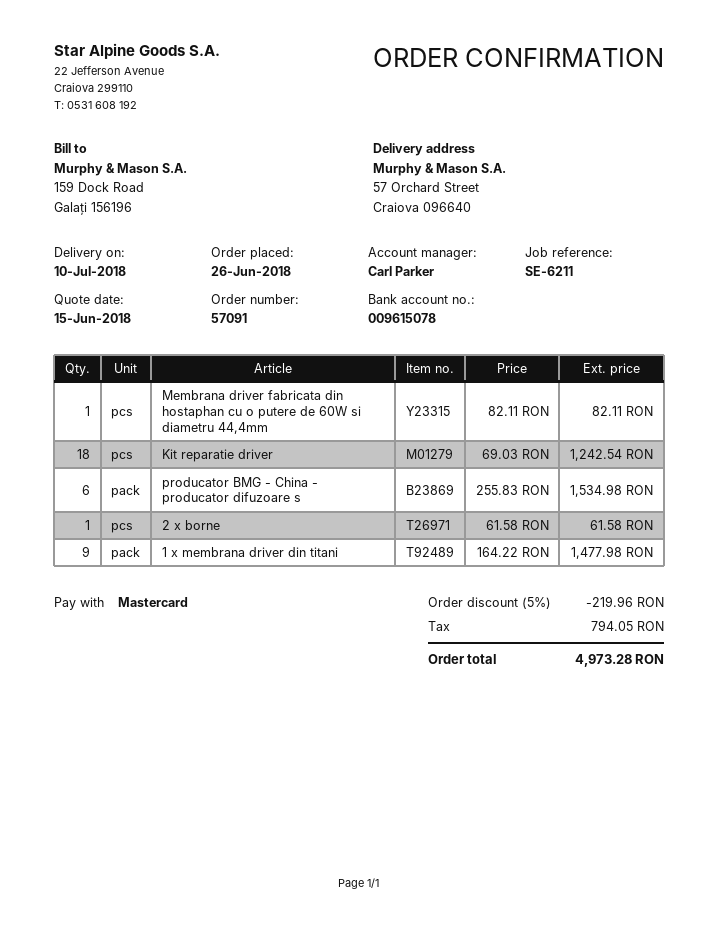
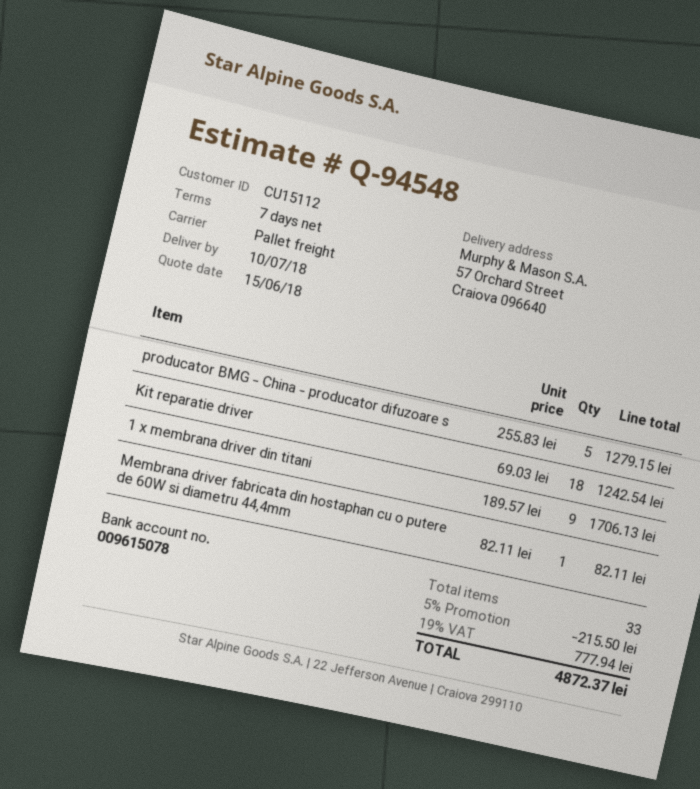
producator BMG - China - producator difuzoare s: 6 x 255.83 = 1534.98 -> 5 x 255.83 = 1279.15
2 x borne: 1 x 61.58 = 61.58 -> none
1 x membrana driver din titani: 9 x 164.22 = 1477.98 -> 9 x 189.57 = 1706.13
discount: 5% = 219.96 -> 5% = 215.50
tax: 794.05 -> 777.94
total: 4973.28 -> 4872.37

